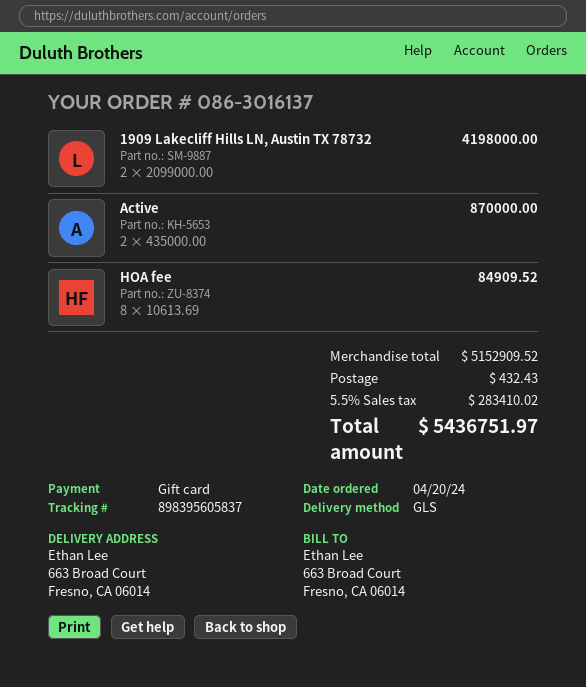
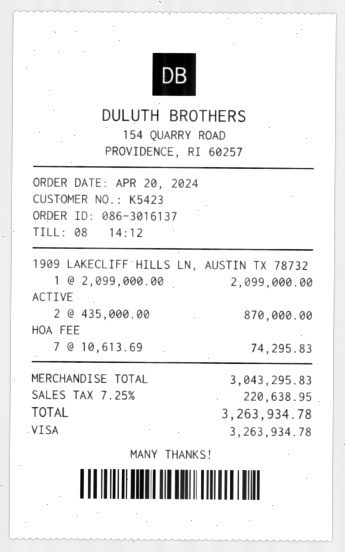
payment method: gift card -> Visa
1909 Lakecliff Hills LN, Austin TX 78732: 2 x 2099000.00 = 4198000.00 -> 1 x 2099000.00 = 2099000.00
HOA fee: 8 x 10613.69 = 84909.52 -> 7 x 10613.69 = 74295.83
subtotal: 5152909.52 -> 3043295.83
shipping: 432.43 -> none
tax: 5.5% = 283410.02 -> 7.25% = 220638.95
total: 5436751.97 -> 3263934.78

